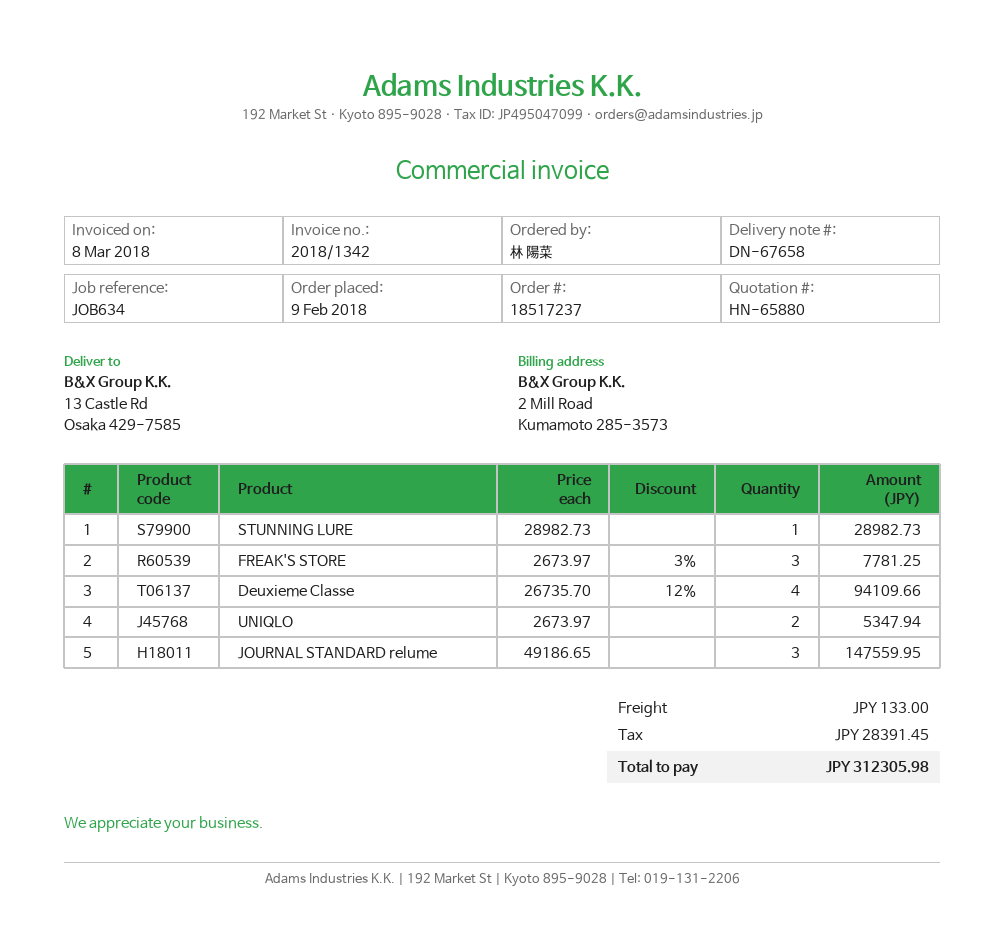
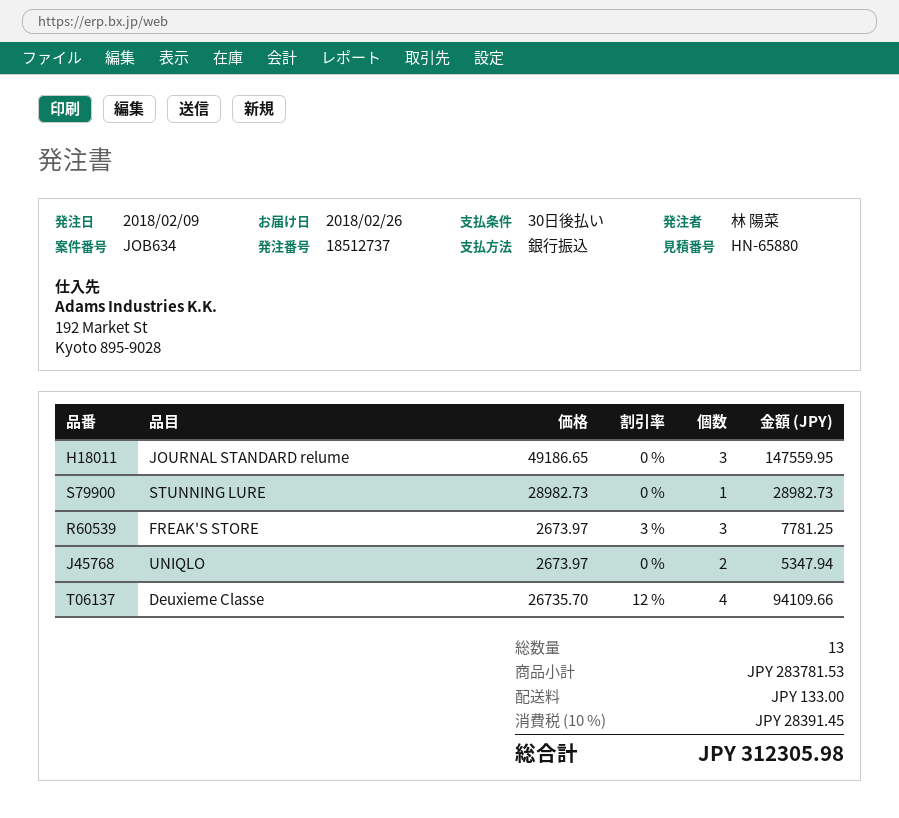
order number: 18517237 -> 18512737

